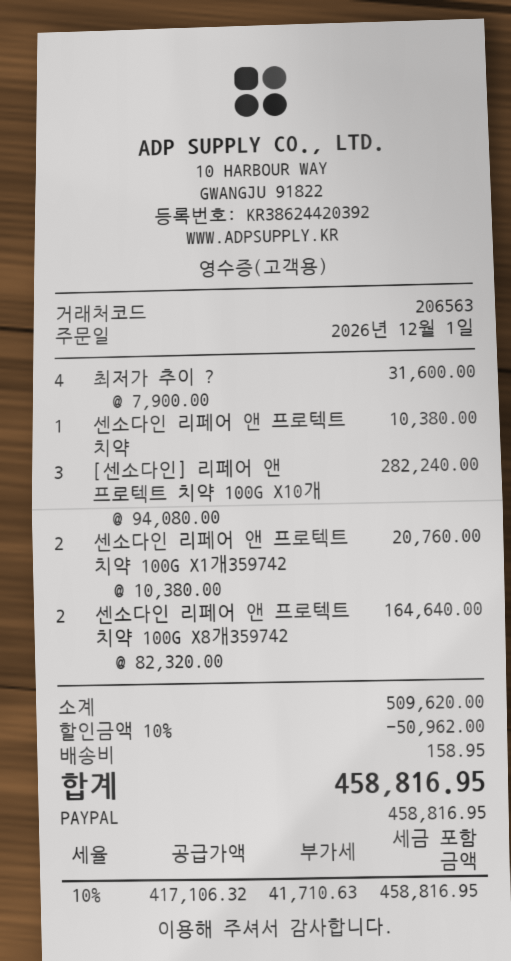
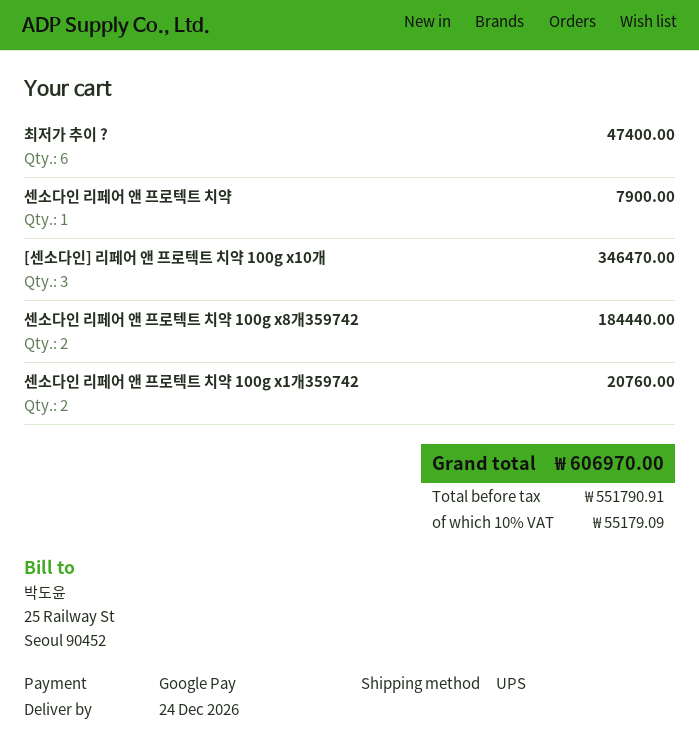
payment method: PayPal -> Google Pay
최저가 추이 ?: 4 for 31600.00 -> 6 for 47400.00
센소다인 리페어 앤 프로텍트 치약: 1 for 10380.00 -> 1 for 7900.00
[센소다인] 리페어 앤 프로텍트 치약 100G X10개: 3 for 282240.00 -> 3 for 346470.00
센소다인 리페어 앤 프로텍트 치약 100G X8개359742: 2 for 164640.00 -> 2 for 184440.00
discount: 10% = 50962.00 -> none
shipping: 158.95 -> none
net: 417106.32 -> 551790.91
tax: 10% = 41710.63 -> 10% = 55179.09
total: 458816.95 -> 606970.00

